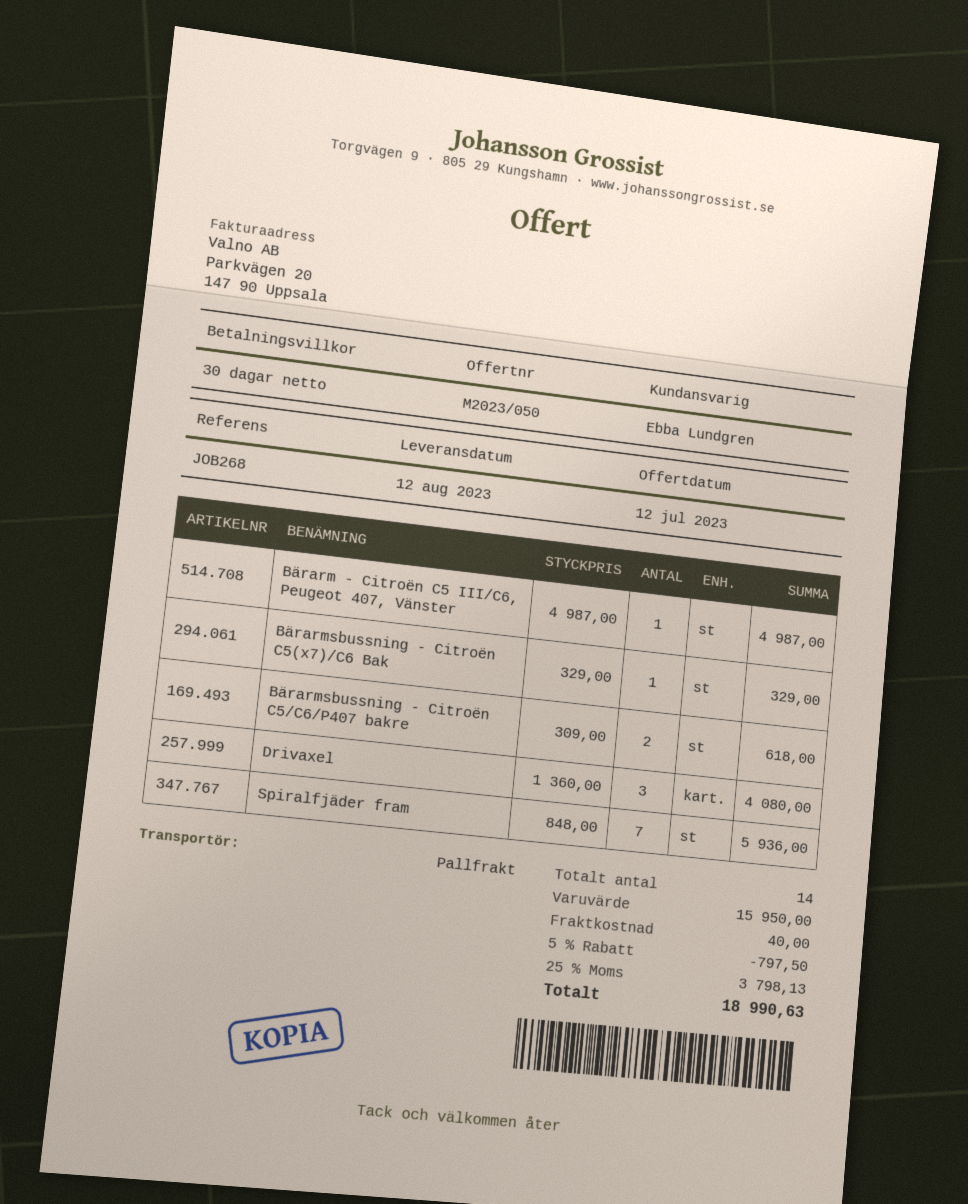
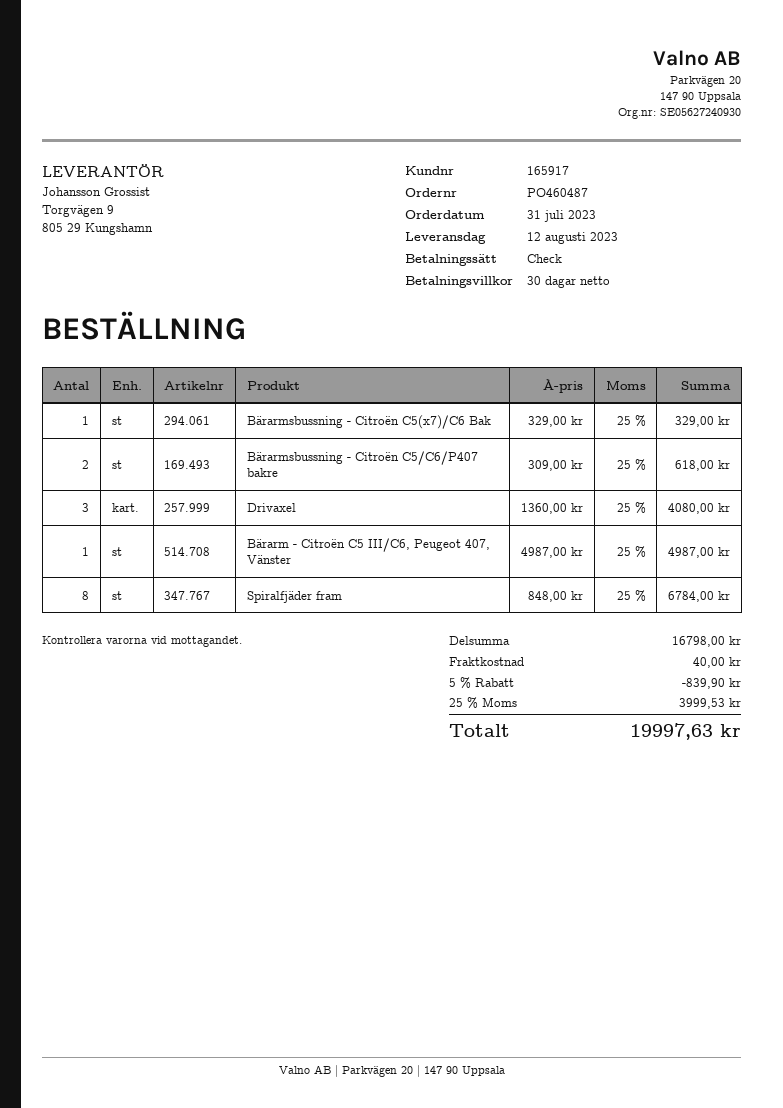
Spiralfjäder fram: 7 x 848.00 = 5936.00 -> 8 x 848.00 = 6784.00
subtotal: 15950.00 -> 16798.00
discount: 5% = 797.50 -> 5% = 839.90
tax: 25% = 3798.13 -> 25% = 3999.53
total: 18990.63 -> 19997.63

